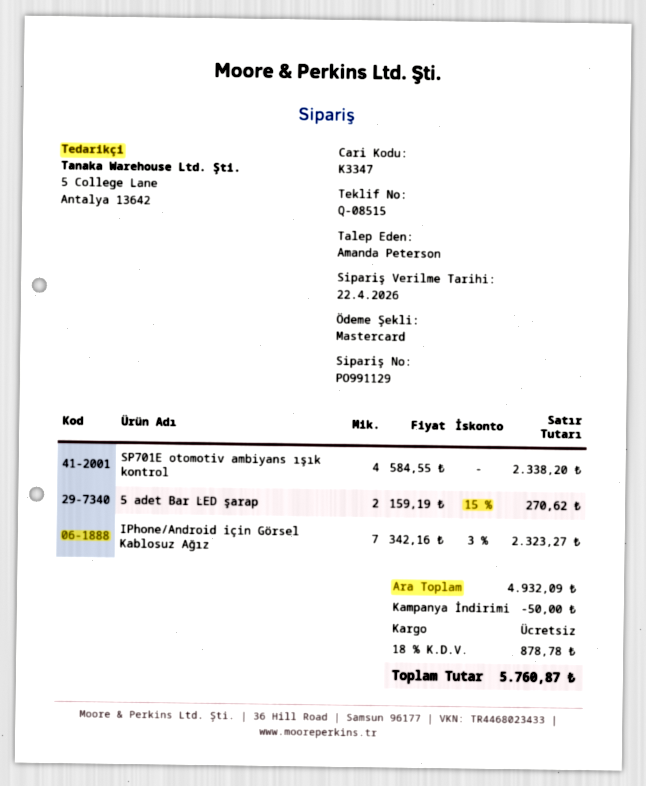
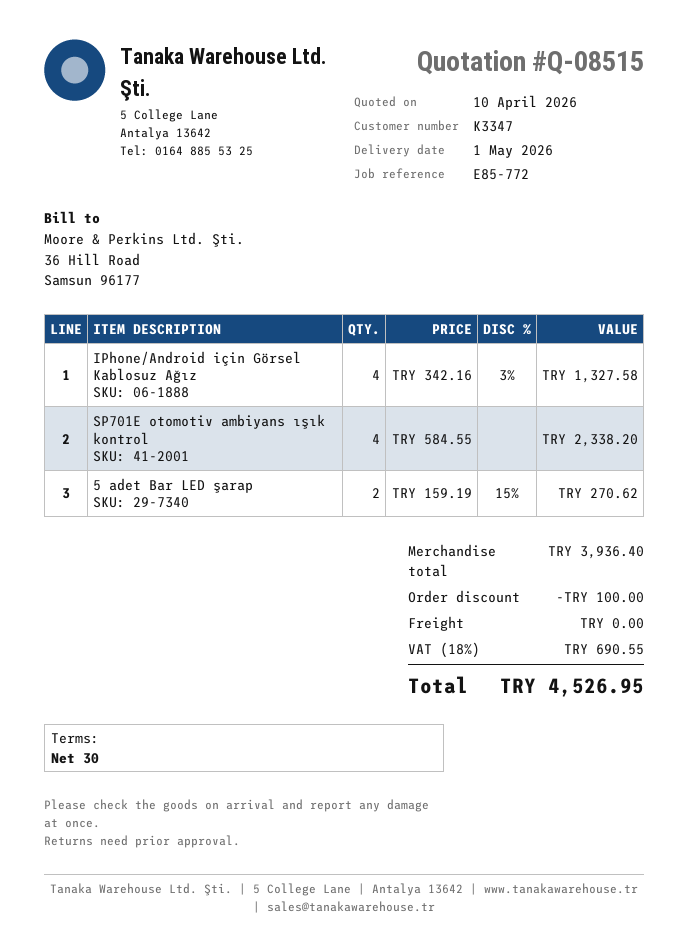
IPhone/Android için Görsel Kablosuz Ağız: 7 x 342.16 - 3% = 2323.27 -> 4 x 342.16 - 3% = 1327.58
subtotal: 4932.09 -> 3936.40
discount: 50.00 -> 100.00
tax: 18% = 878.78 -> 18% = 690.55
total: 5760.87 -> 4526.95

